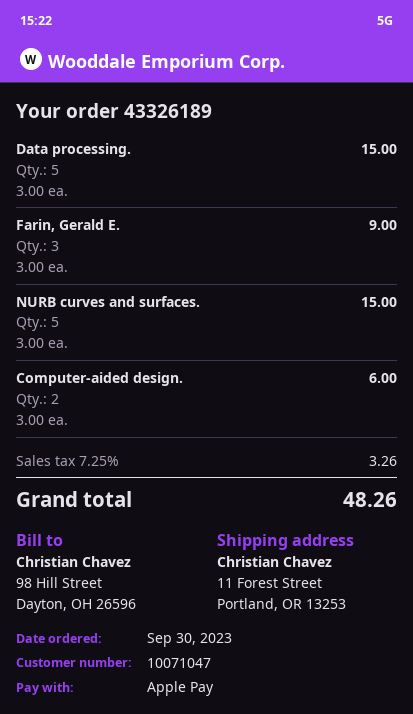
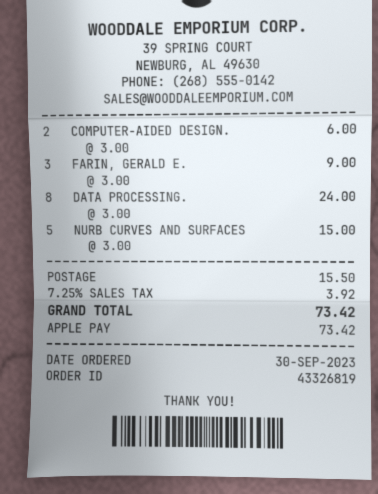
order number: 43326189 -> 43326819
Data processing.: 5 x 3.00 = 15.00 -> 8 x 3.00 = 24.00
shipping: none -> 15.50
tax: 7.25% = 3.26 -> 7.25% = 3.92
total: 48.26 -> 73.42

